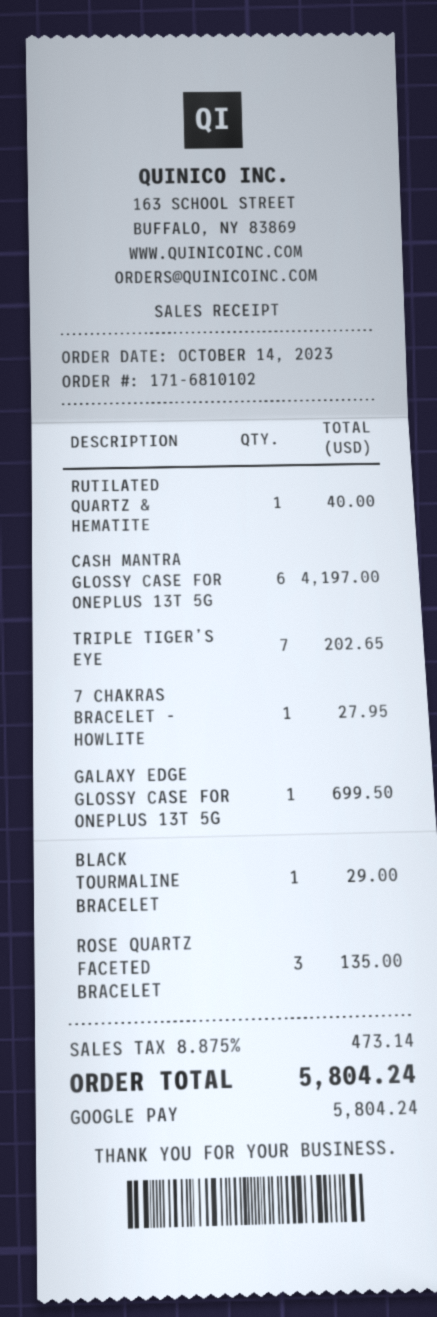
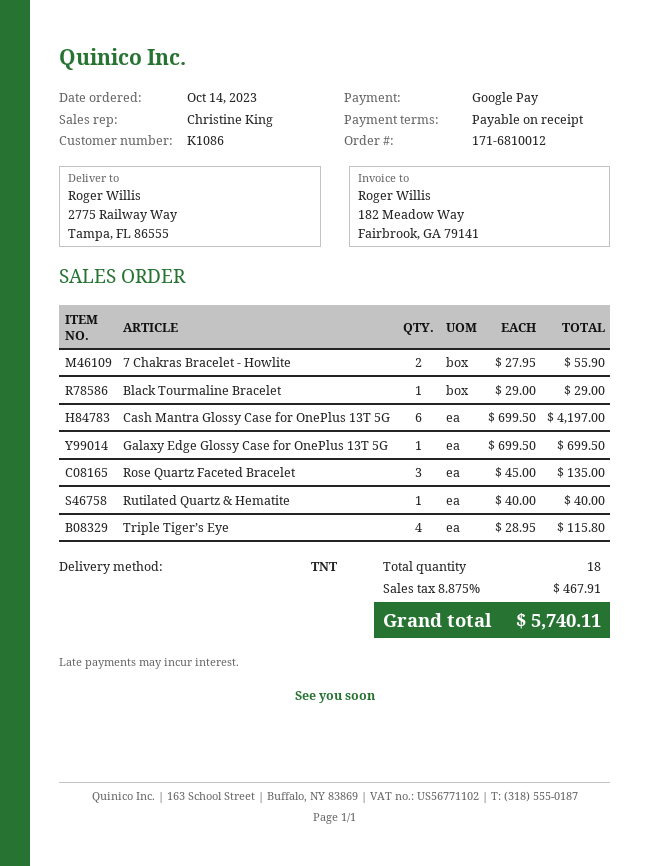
order number: 171-6810102 -> 171-6810012
TRIPLE TIGER’S EYE: 7 for 202.65 -> 4 for 115.80
7 CHAKRAS BRACELET - HOWLITE: 1 for 27.95 -> 2 for 55.90
tax: 8.875% = 473.14 -> 8.875% = 467.91
total: 5804.24 -> 5740.11

